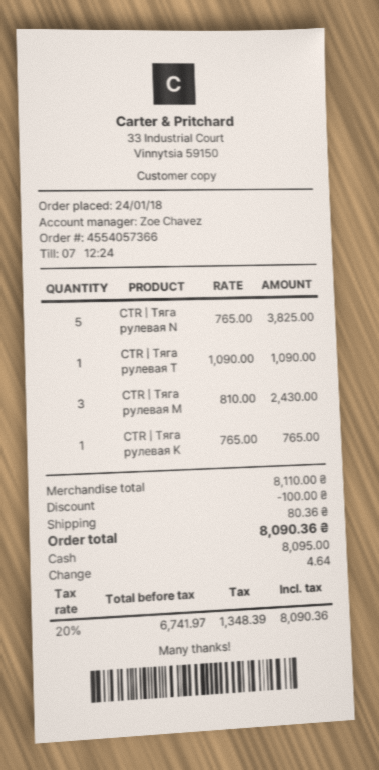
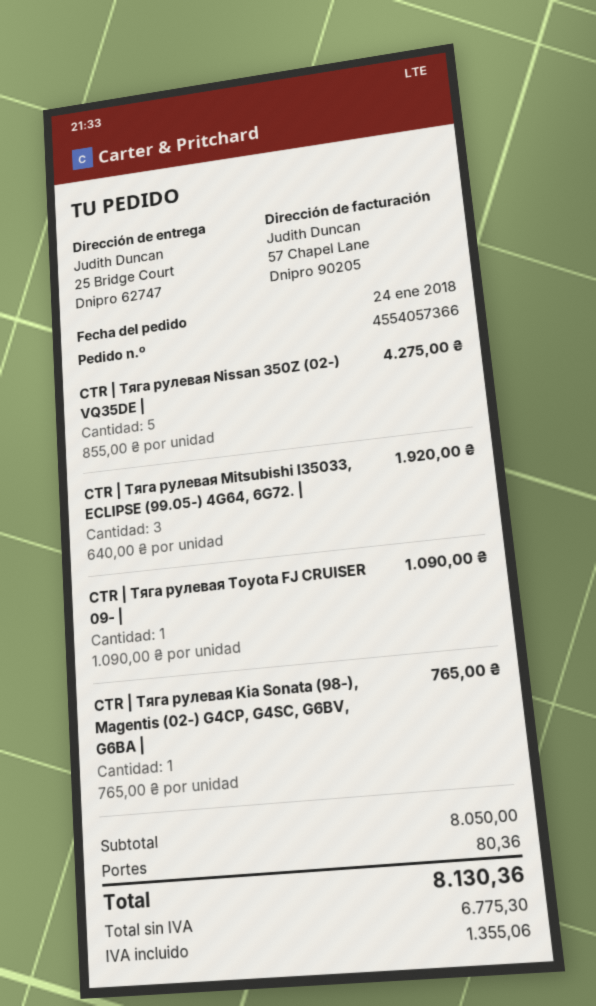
CTR | Тяга рулевая N: 5 x 765.00 = 3825.00 -> 5 x 855.00 = 4275.00
CTR | Тяга рулевая M: 3 x 810.00 = 2430.00 -> 3 x 640.00 = 1920.00
subtotal: 8110.00 -> 8050.00
discount: 100.00 -> none
net: 6741.97 -> 6775.30
tax: 1348.39 -> 1355.06
total: 8090.36 -> 8130.36

